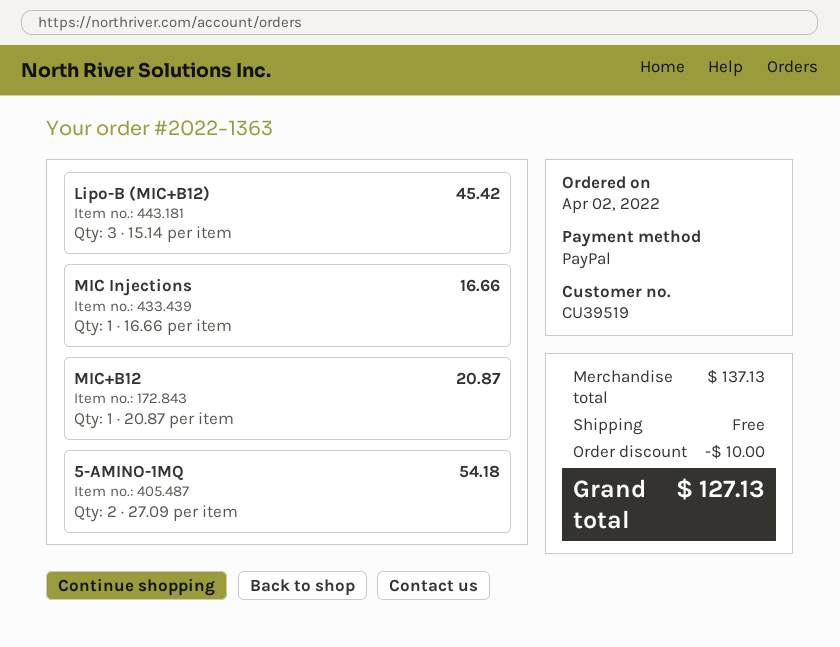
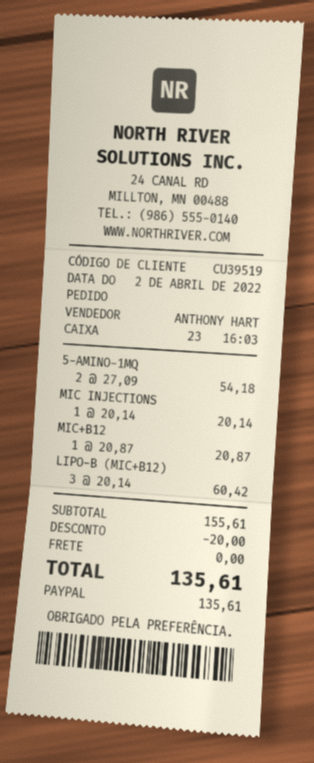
Lipo-B (MIC+B12): 3 x 15.14 = 45.42 -> 3 x 20.14 = 60.42
MIC Injections: 1 x 16.66 = 16.66 -> 1 x 20.14 = 20.14
subtotal: 137.13 -> 155.61
discount: 10.00 -> 20.00
total: 127.13 -> 135.61

